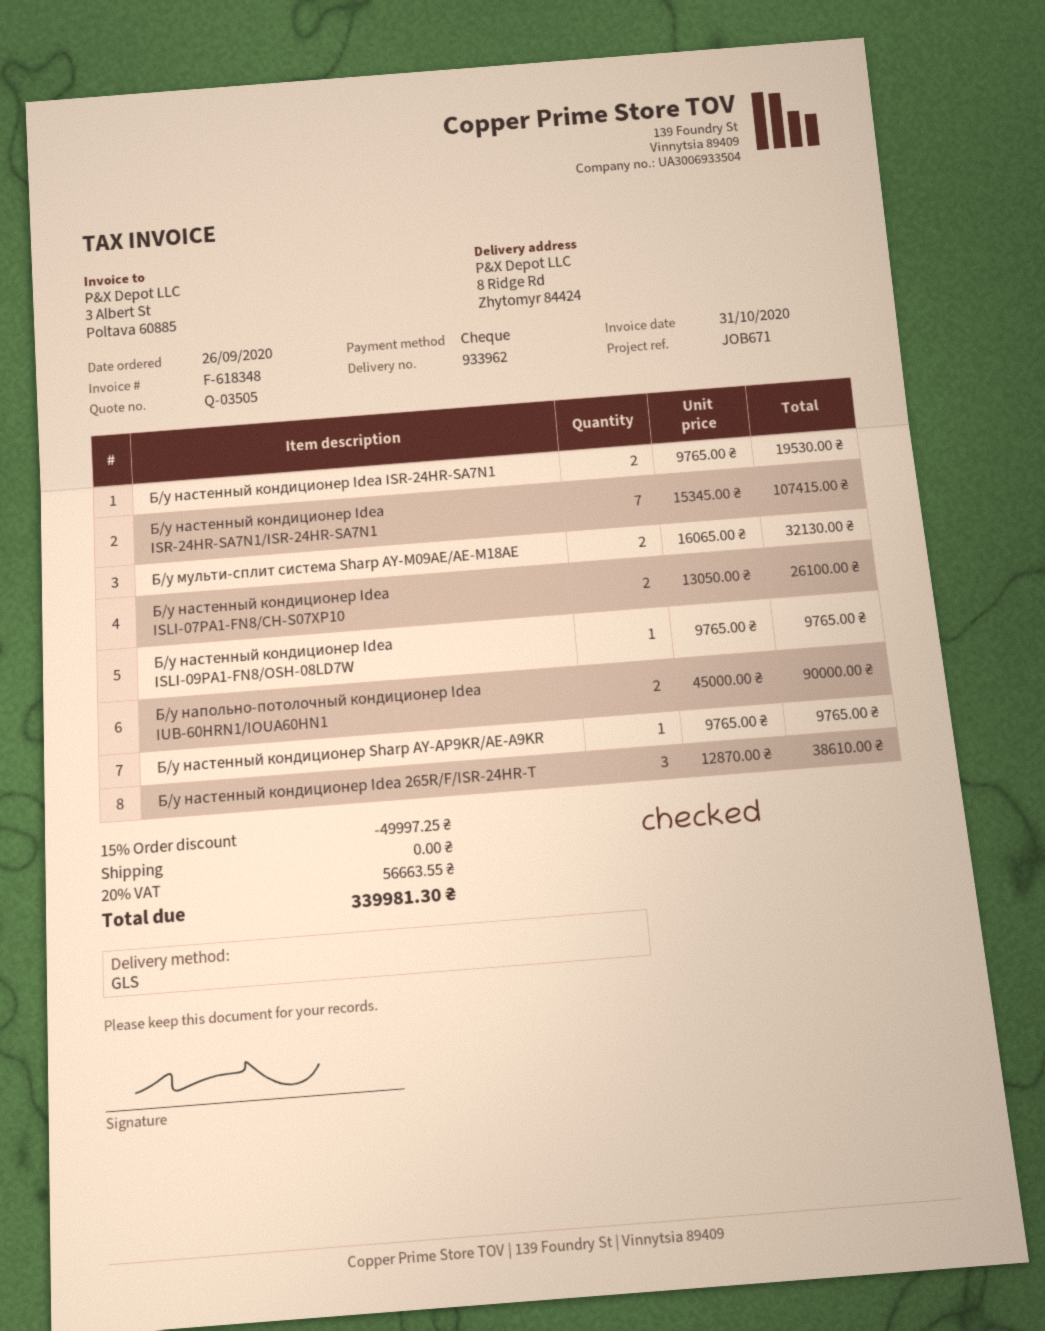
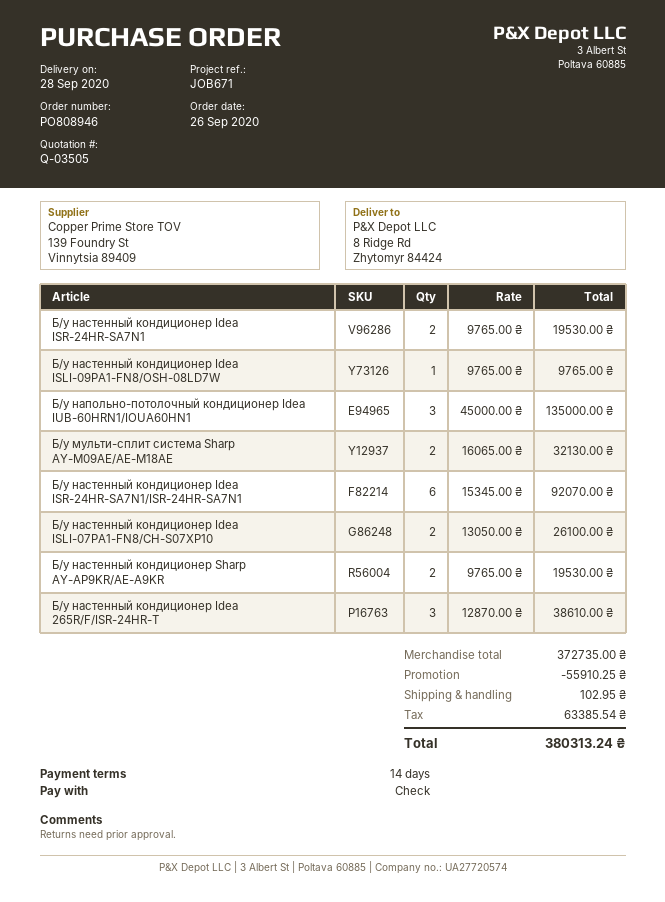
Б/у настенный кондиционер Idea ISR-24HR-SA7N1/ISR-24HR-SA7N1: 7 x 15345.00 = 107415.00 -> 6 x 15345.00 = 92070.00
Б/у напольно-потолочный кондиционер Idea IUB-60HRN1/IOUA60HN1: 2 x 45000.00 = 90000.00 -> 3 x 45000.00 = 135000.00
Б/у настенный кондиционер Sharp AY-AP9KR/AE-A9KR: 1 x 9765.00 = 9765.00 -> 2 x 9765.00 = 19530.00
discount: 49997.25 -> 55910.25
shipping: 0.00 -> 102.95
tax: 56663.55 -> 63385.54
total: 339981.30 -> 380313.24

